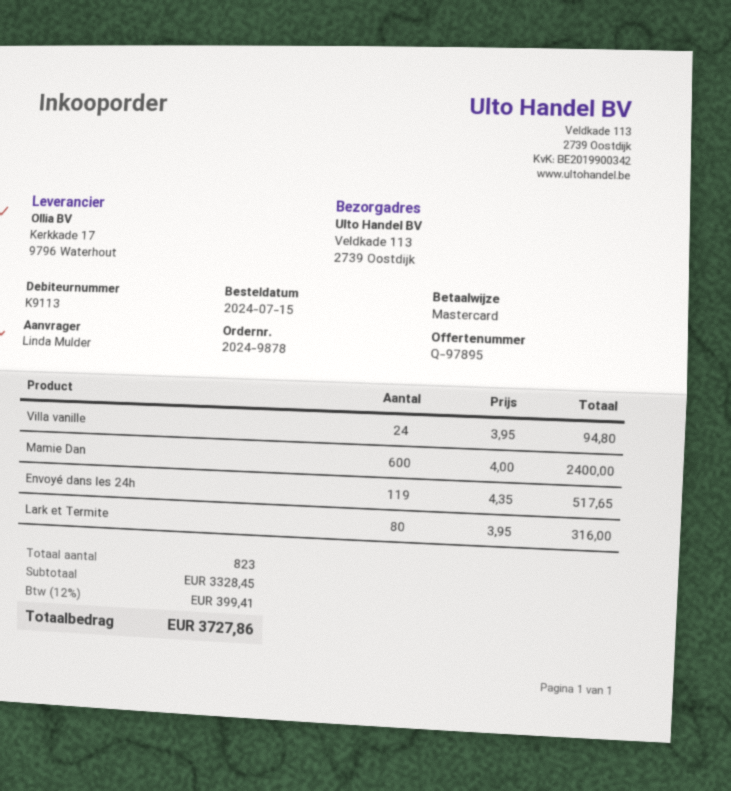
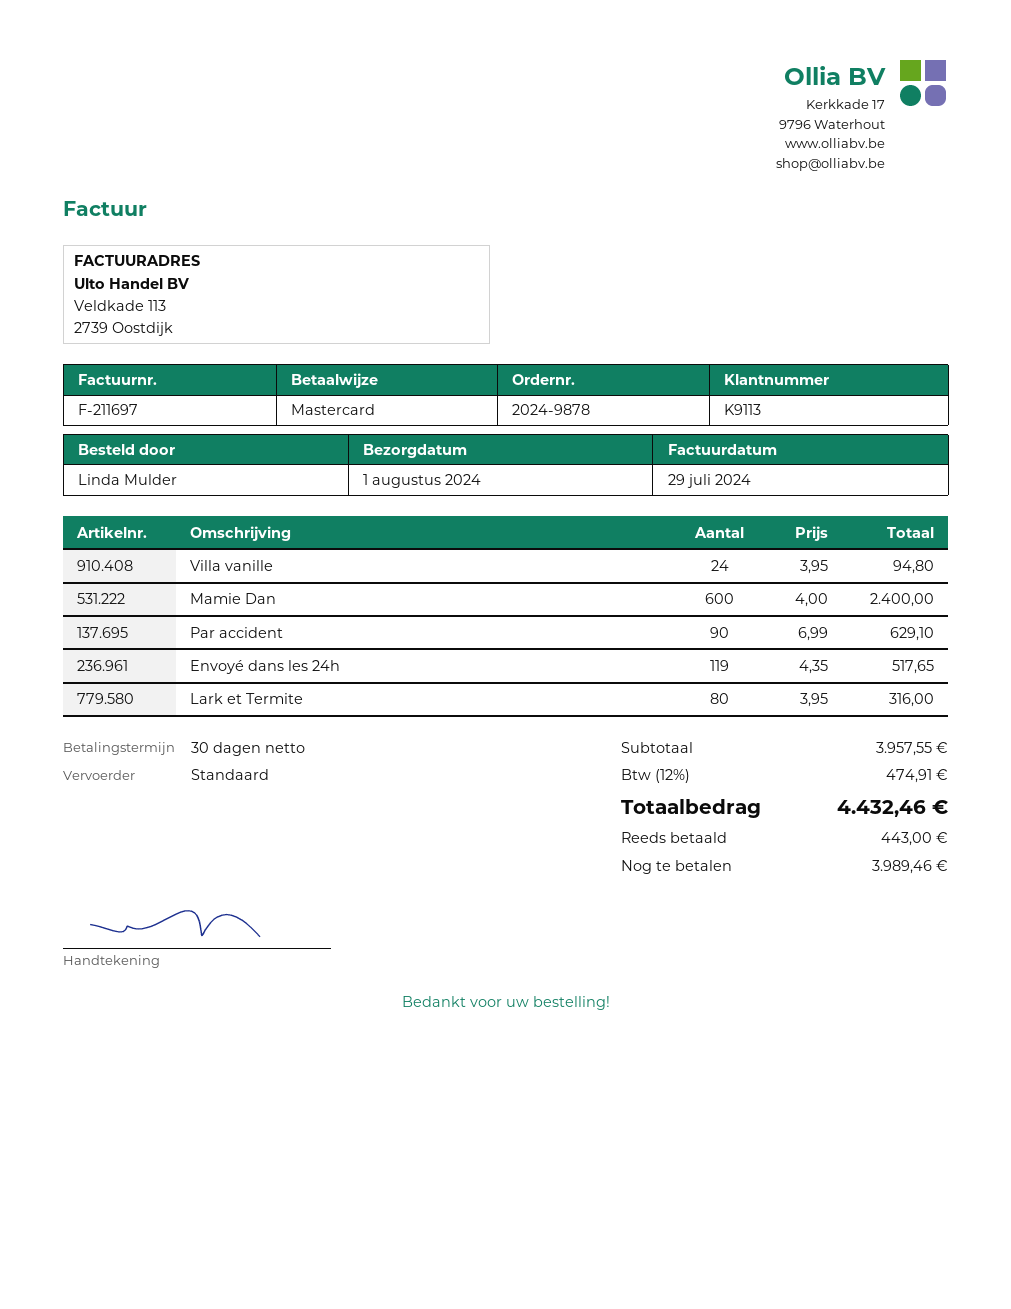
Par accident: none -> 90 x 6.99 = 629.10
subtotal: 3328.45 -> 3957.55
tax: 12% = 399.41 -> 12% = 474.91
total: 3727.86 -> 4432.46

